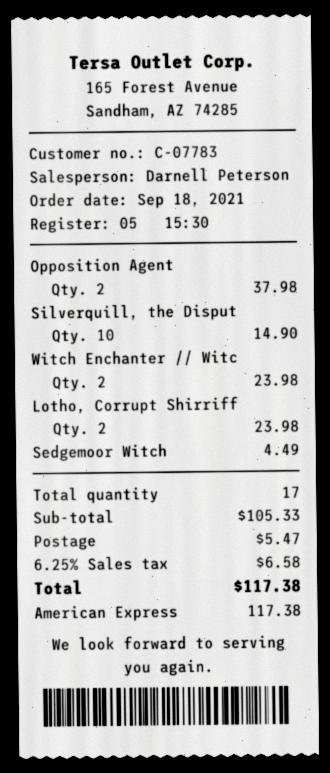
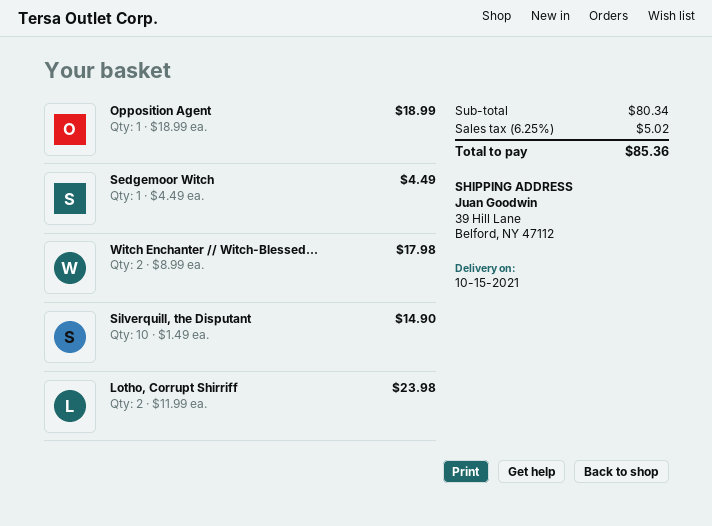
Opposition Agent: 2 for 37.98 -> 1 for 18.99
Witch Enchanter // Witc: 2 for 23.98 -> 2 for 17.98
subtotal: 105.33 -> 80.34
shipping: 5.47 -> none
tax: 6.25% = 6.58 -> 6.25% = 5.02
total: 117.38 -> 85.36

